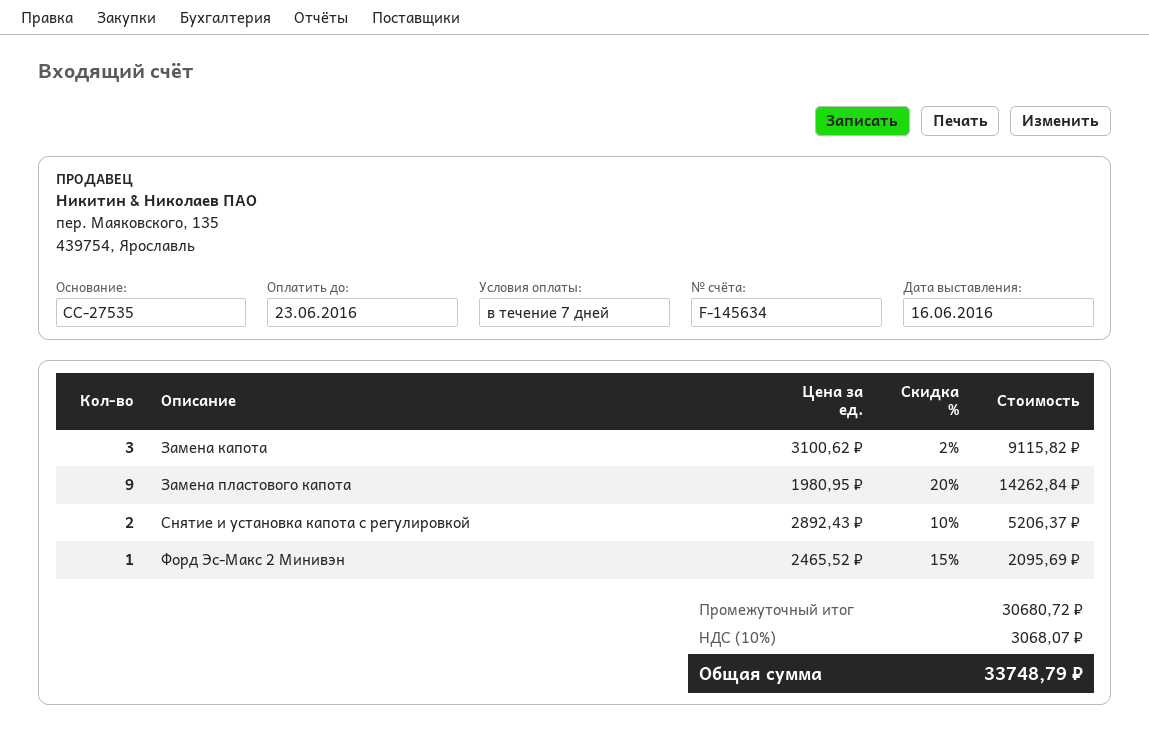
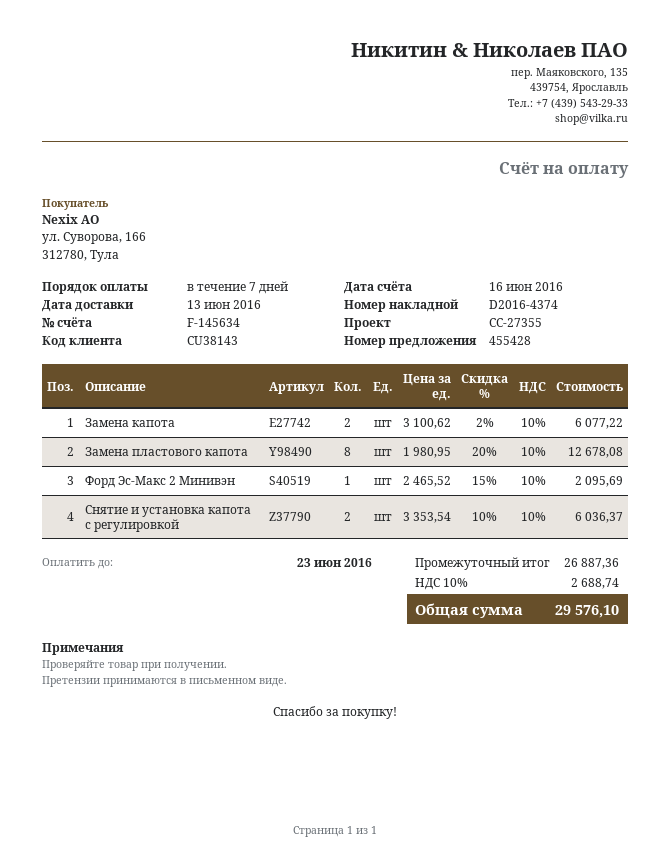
reference: CC-27535 -> CC-27355
Замена капота: 3 x 3100.62 - 2% = 9115.82 -> 2 x 3100.62 - 2% = 6077.22
Замена пластового капота: 9 x 1980.95 - 20% = 14262.84 -> 8 x 1980.95 - 20% = 12678.08
Снятие и установка капота с регулировкой: 2 x 2892.43 - 10% = 5206.37 -> 2 x 3353.54 - 10% = 6036.37
subtotal: 30680.72 -> 26887.36
tax: 10% = 3068.07 -> 10% = 2688.74
total: 33748.79 -> 29576.10

